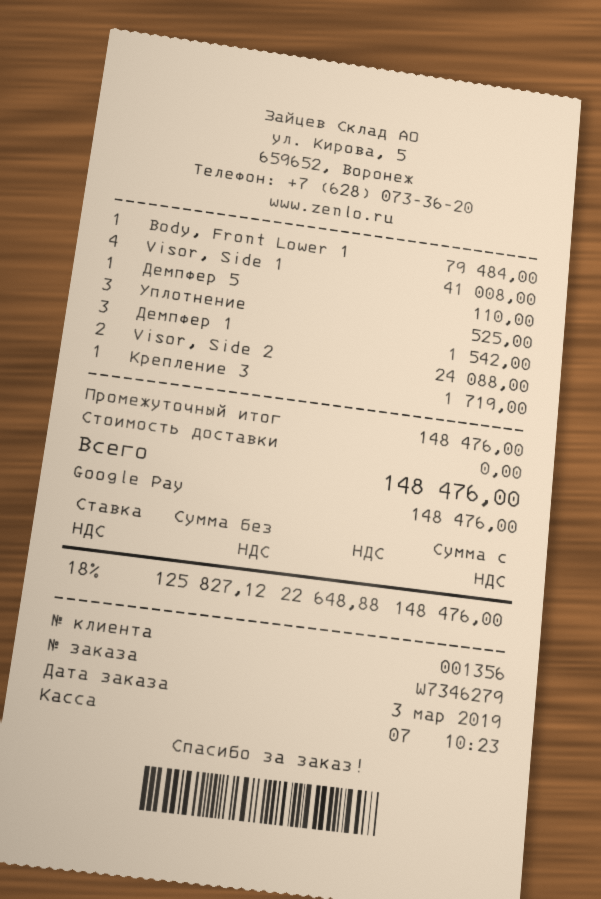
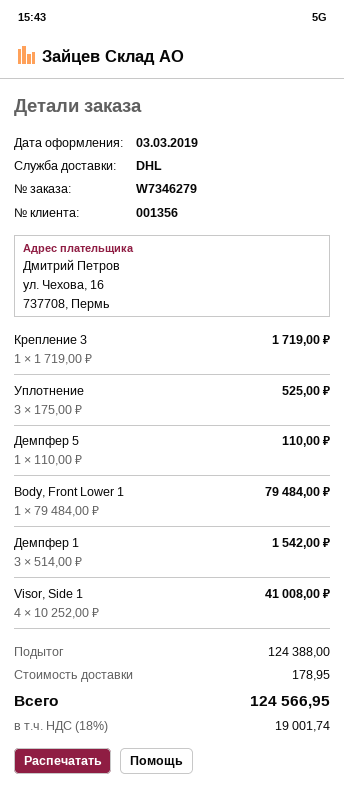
Visor, Side 2: 2 for 24088.00 -> none
subtotal: 148476.00 -> 124388.00
shipping: 0.00 -> 178.95
tax: 18% = 22648.88 -> 18% = 19001.74
total: 148476.00 -> 124566.95

